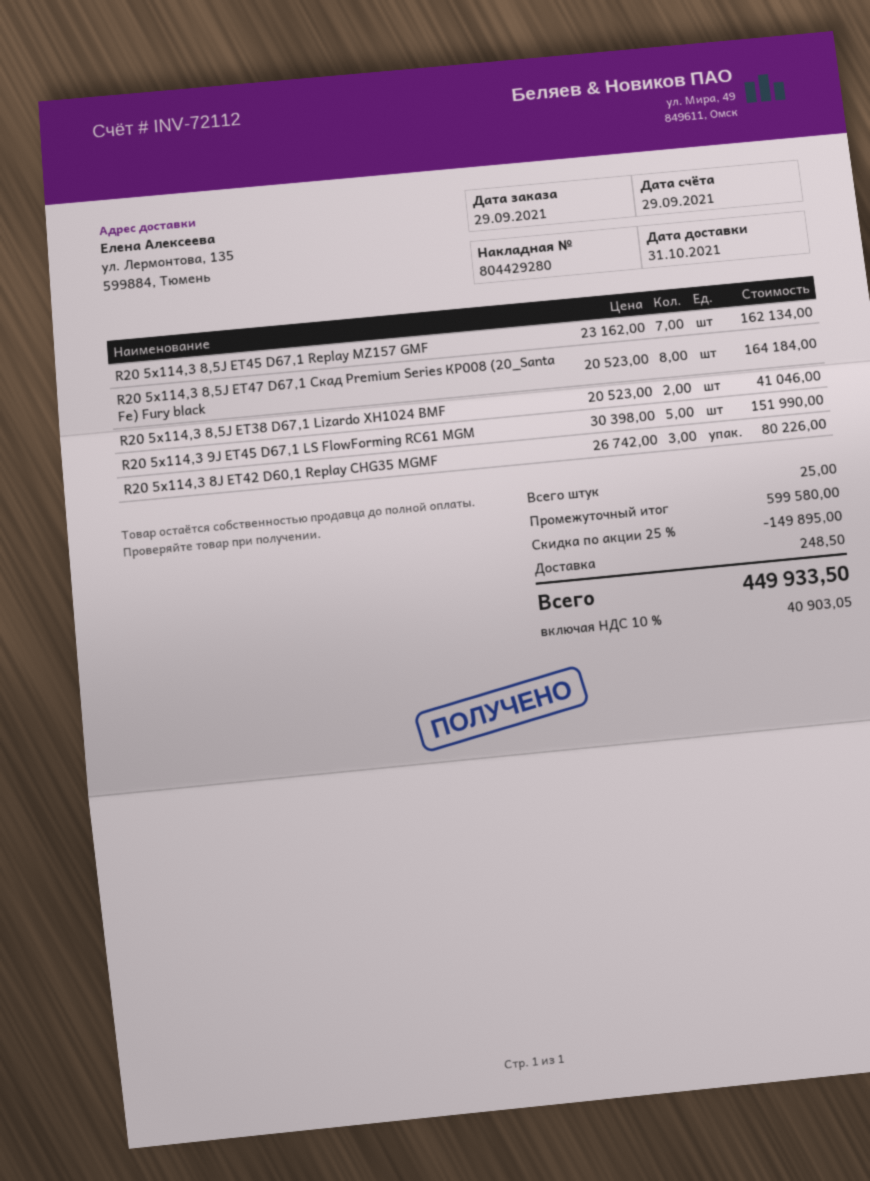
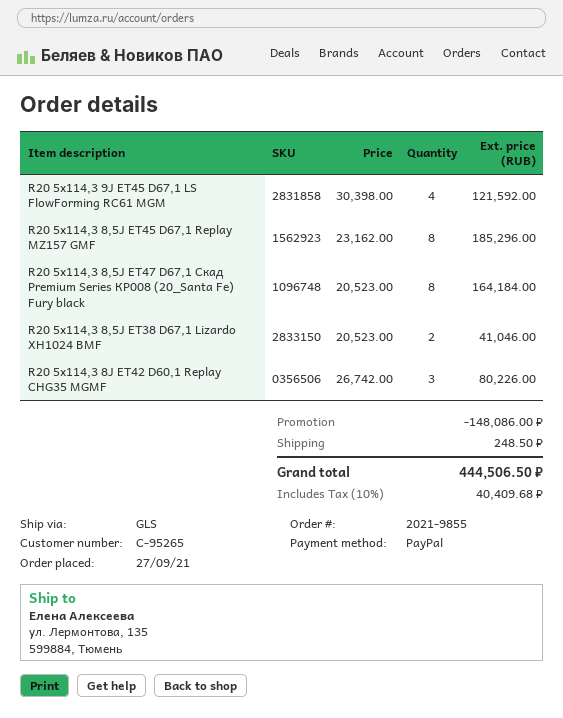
order date: 2021-09-29 -> 2021-09-27
R20 5x114,3 8,5J ET45 D67,1 Replay MZ157 GMF: 7 x 23162.00 = 162134.00 -> 8 x 23162.00 = 185296.00
R20 5x114,3 9J ET45 D67,1 LS FlowForming RC61 MGM: 5 x 30398.00 = 151990.00 -> 4 x 30398.00 = 121592.00
discount: 149895.00 -> 148086.00
tax: 10% = 40903.05 -> 10% = 40409.68
total: 449933.50 -> 444506.50

